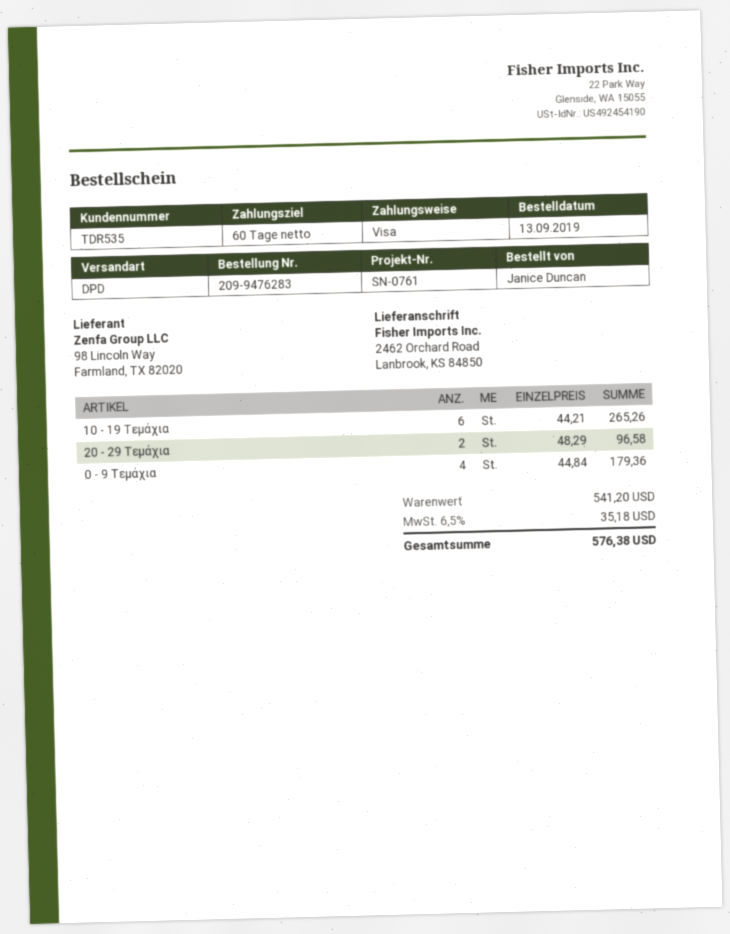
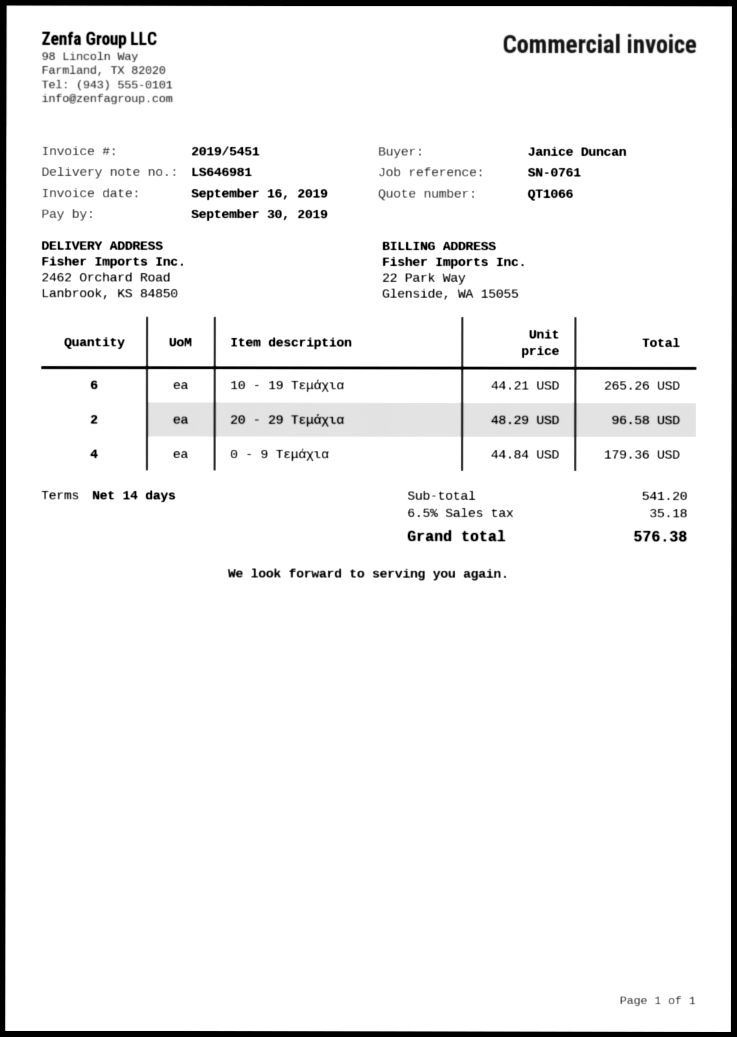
payment terms: 60 days -> 14 days

